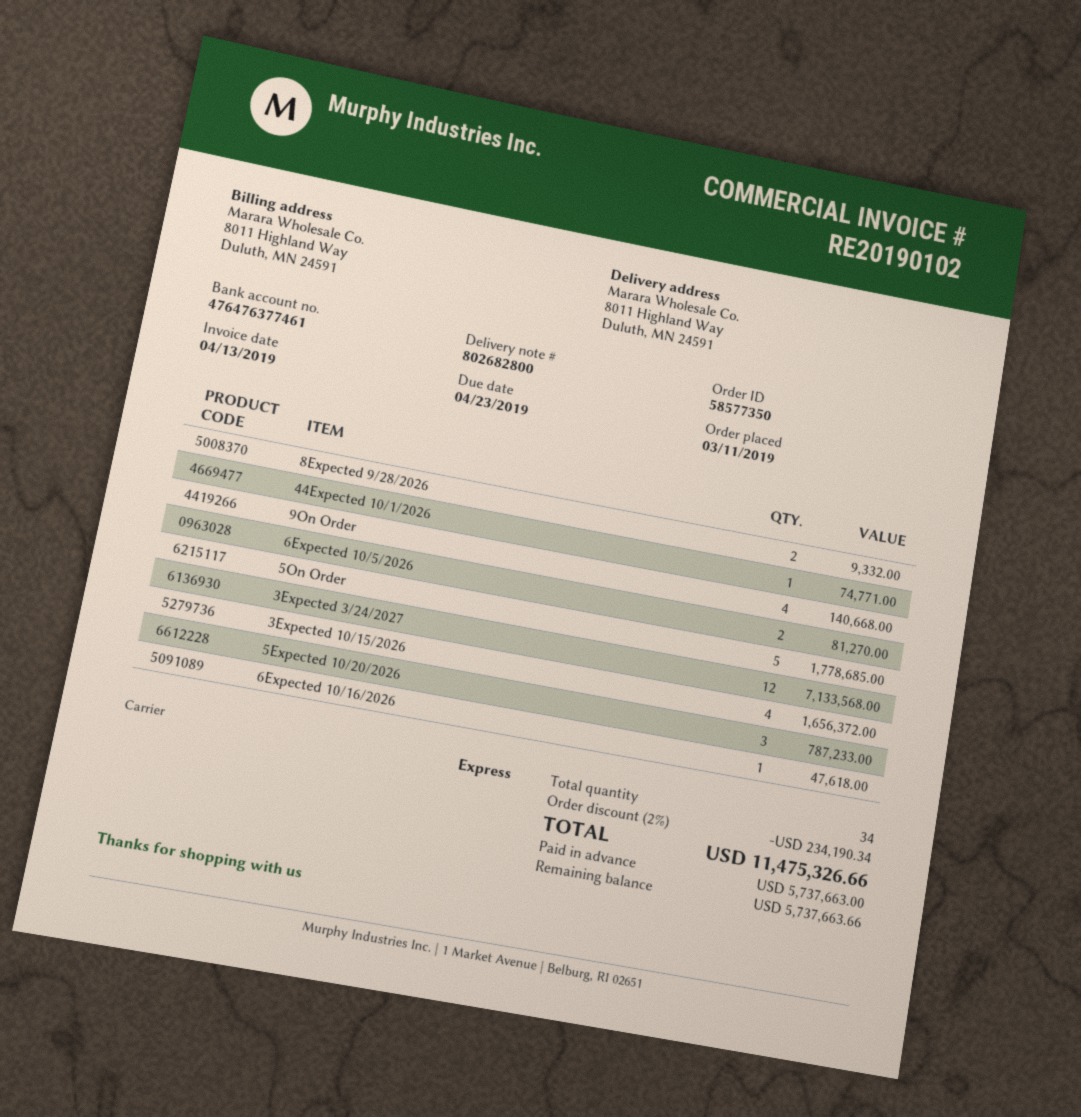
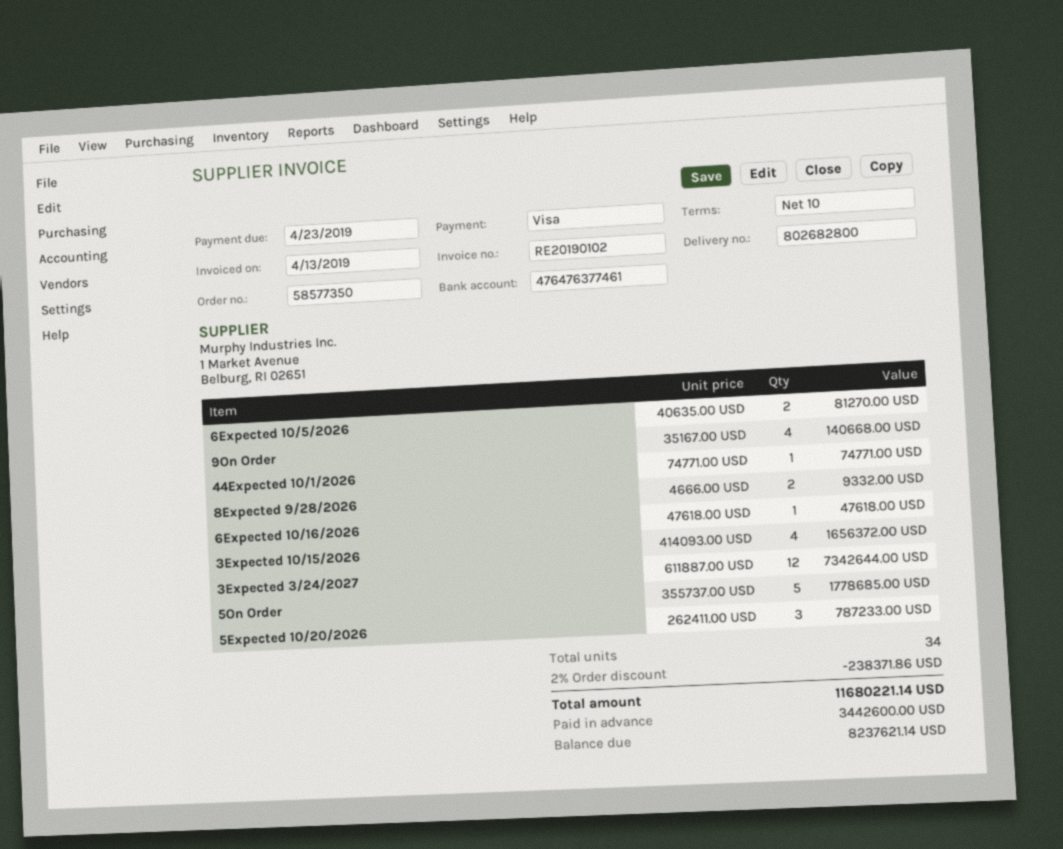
3Expected 3/24/2027: 12 for 7133568.00 -> 12 for 7342644.00
discount: 2% = 234190.34 -> 2% = 238371.86
total: 11475326.66 -> 11680221.14
deposit: 5737663.00 -> 3442600.00
balance: 5737663.66 -> 8237621.14

